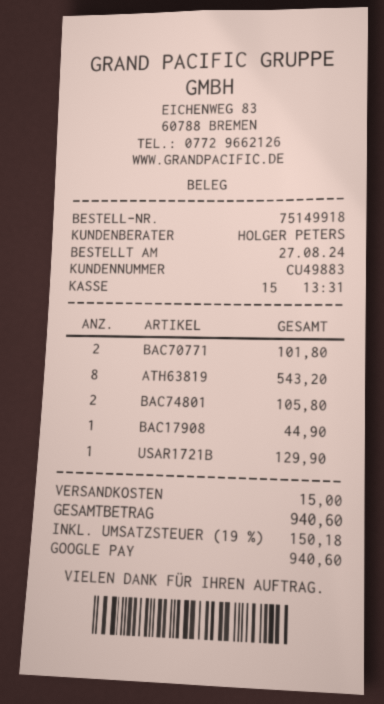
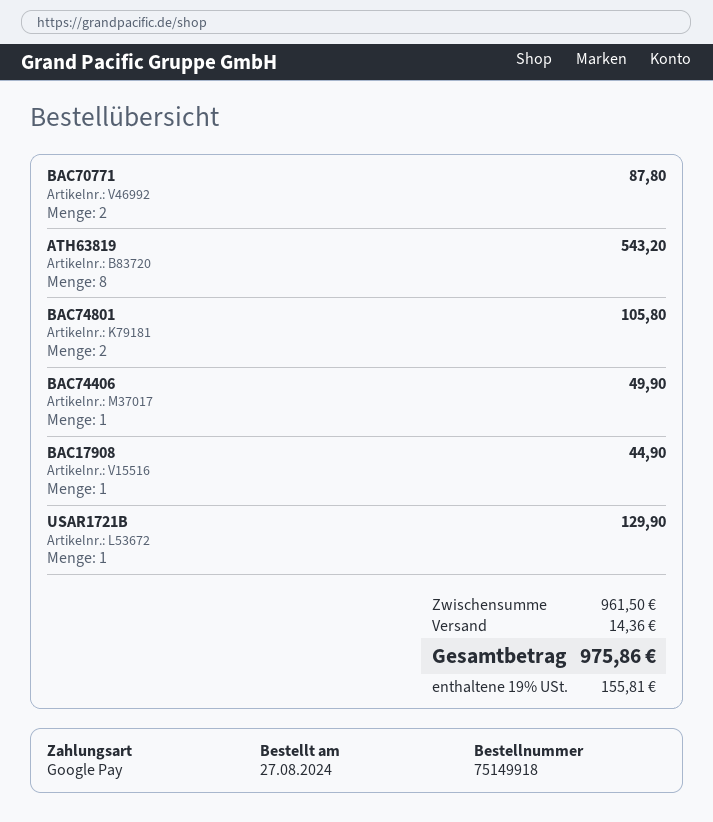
BAC70771: 2 for 101.80 -> 2 for 87.80
BAC74406: none -> 1 for 49.90
shipping: 15.00 -> 14.36
tax: 19% = 150.18 -> 19% = 155.81
total: 940.60 -> 975.86

